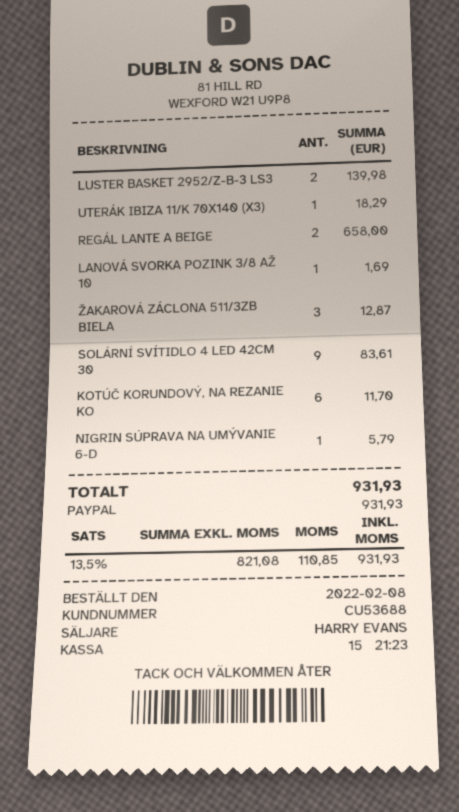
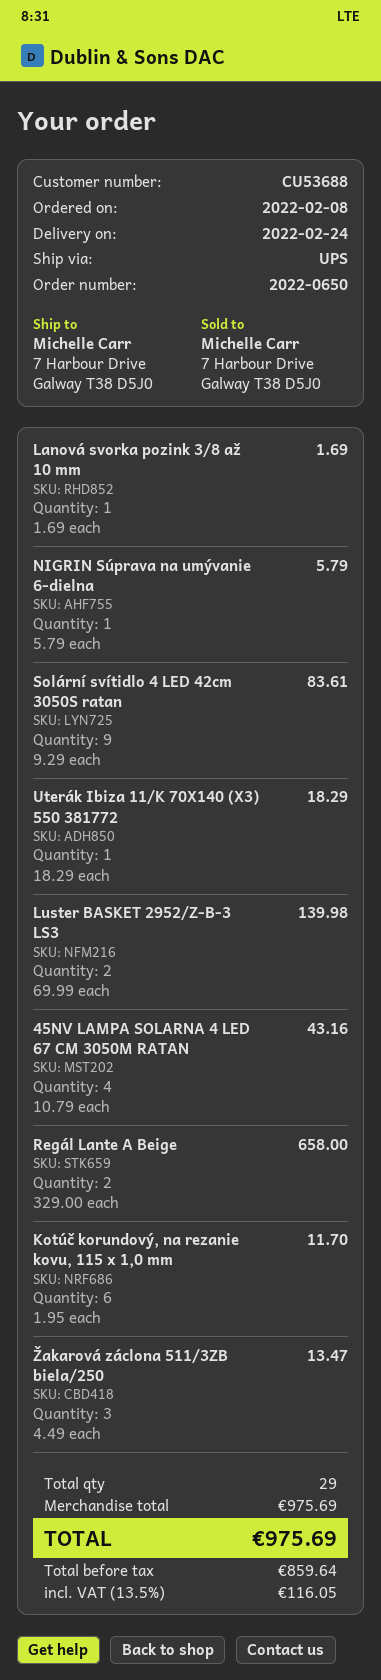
ŽAKAROVÁ ZÁCLONA 511/3ZB BIELA: 3 for 12.87 -> 3 for 13.47
45NV LAMPA SOLARNA 4 LED 67 CM 3050M RATAN: none -> 4 for 43.16
net: 821.08 -> 859.64
tax: 13.5% = 110.85 -> 13.5% = 116.05
total: 931.93 -> 975.69

